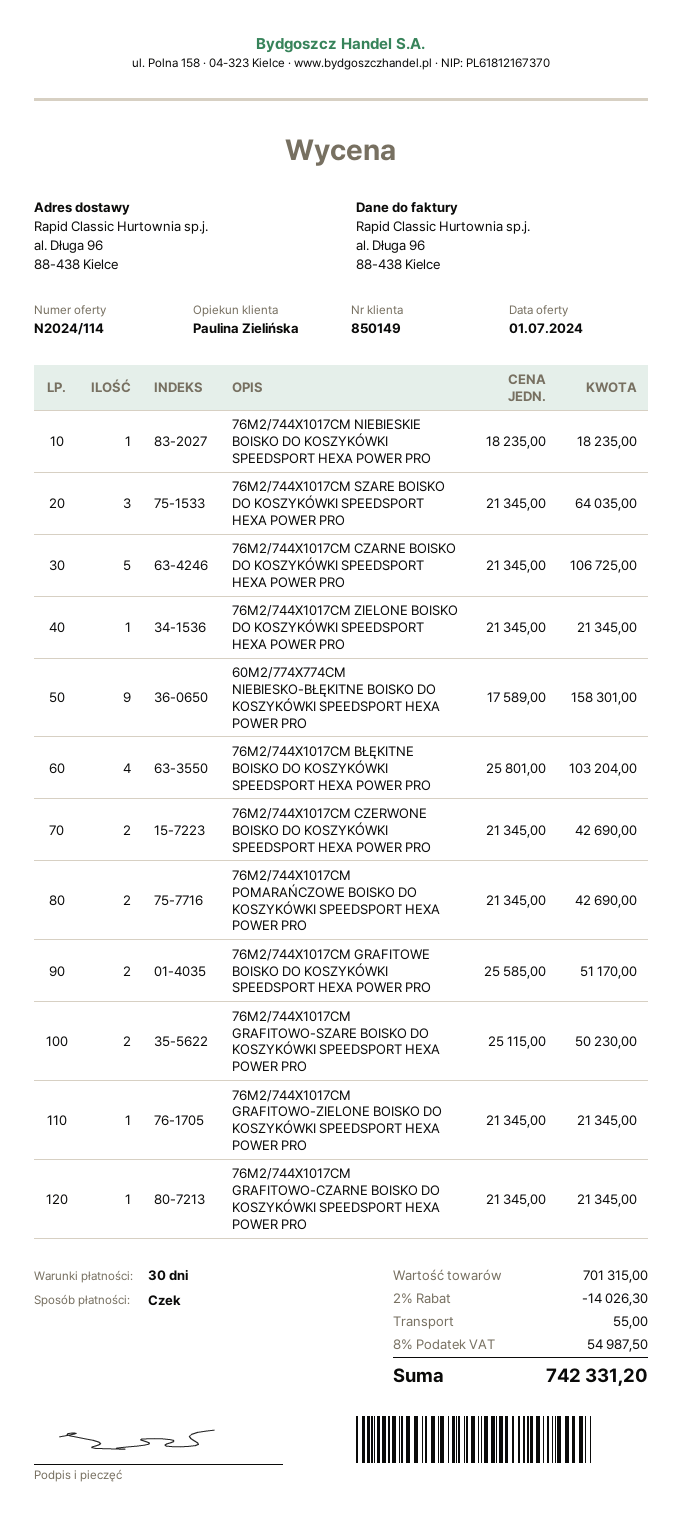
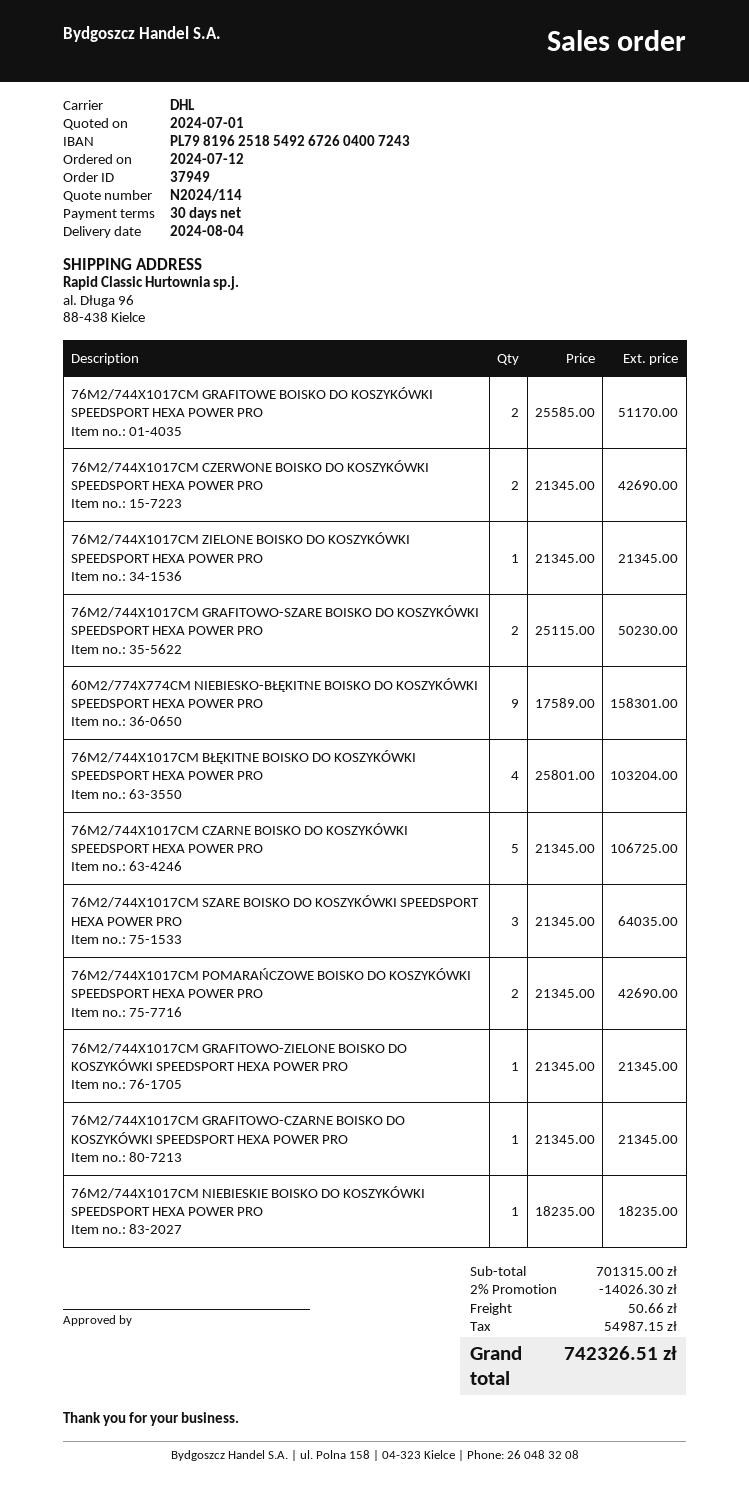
shipping: 55.00 -> 50.66
tax: 54987.50 -> 54987.15
total: 742331.20 -> 742326.51

